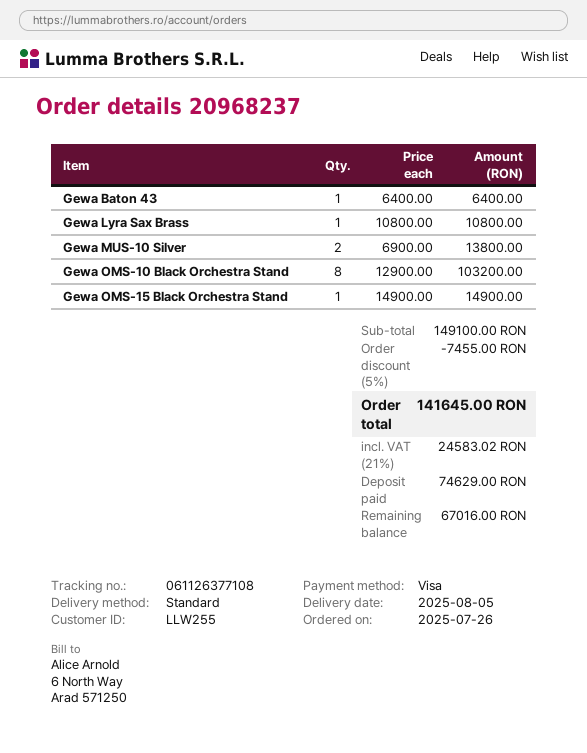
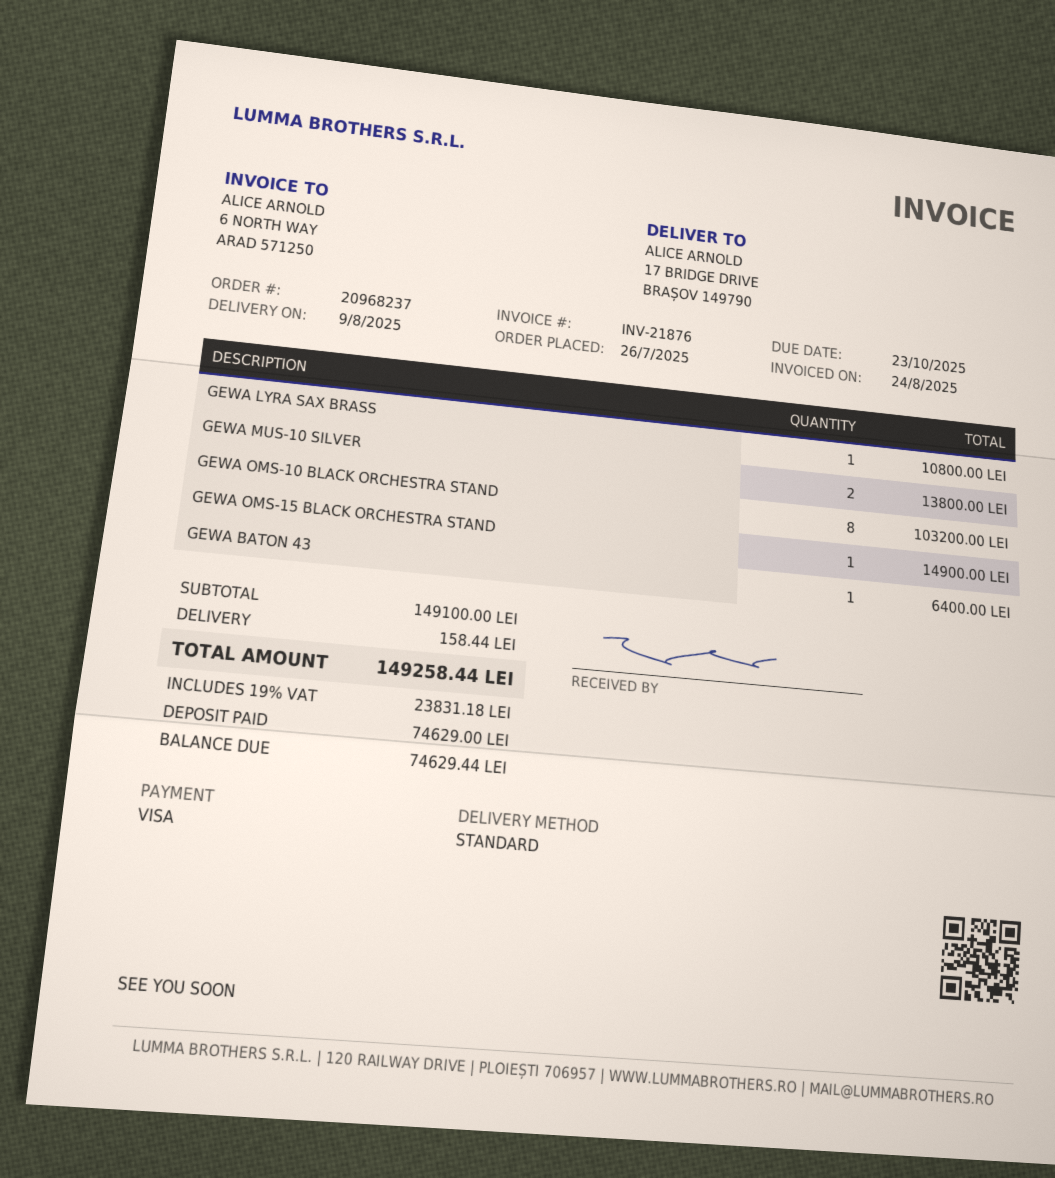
delivery date: 2025-08-05 -> 2025-08-09
discount: 5% = 7455.00 -> none
shipping: none -> 158.44
tax: 21% = 24583.02 -> 19% = 23831.18
total: 141645.00 -> 149258.44
balance: 67016.00 -> 74629.44

